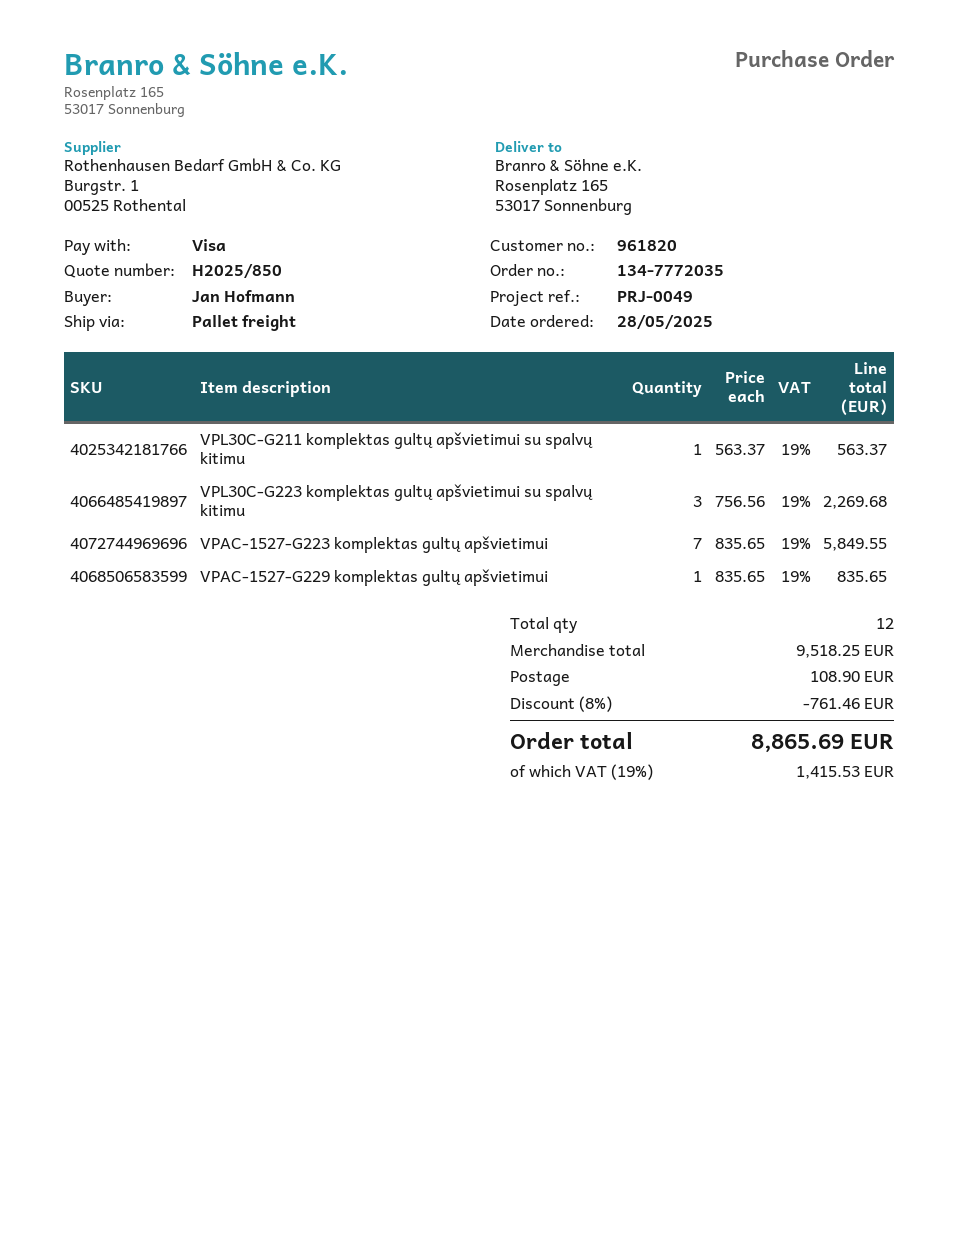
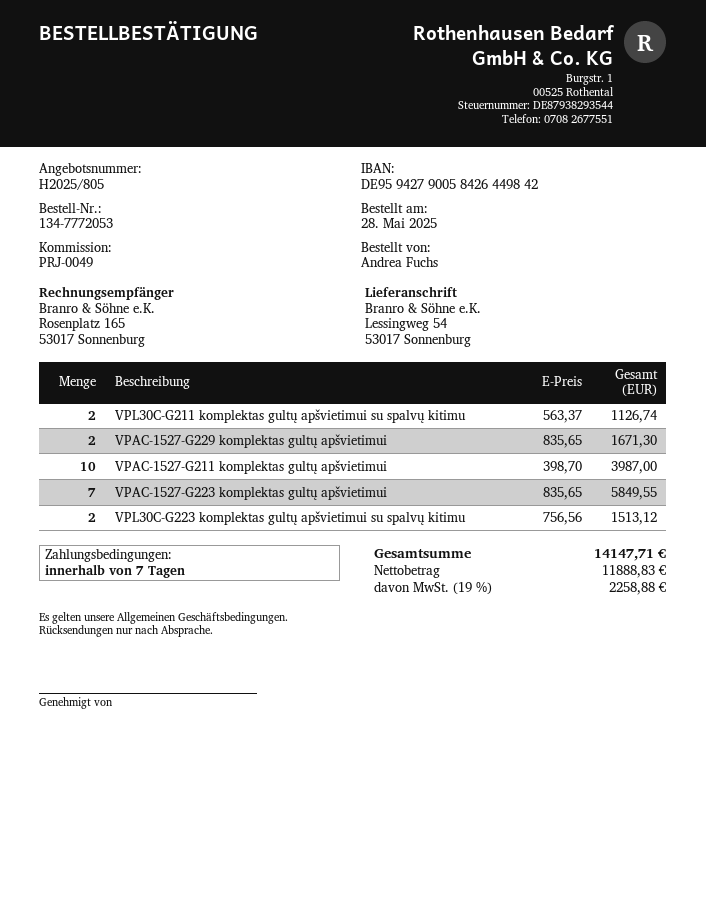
quote number: H2025/850 -> H2025/805
order number: 134-7772035 -> 134-7772053
ordered by: Jan Hofmann -> Andrea Fuchs
ship to: Rosenplatz 165, 53017 Sonnenburg -> Lessingweg 54, 53017 Sonnenburg
VPL30C-G211 komplektas gultų apšvietimui su spalvų kitimu: 1 x 563.37 = 563.37 -> 2 x 563.37 = 1126.74
VPL30C-G223 komplektas gultų apšvietimui su spalvų kitimu: 3 x 756.56 = 2269.68 -> 2 x 756.56 = 1513.12
VPAC-1527-G229 komplektas gultų apšvietimui: 1 x 835.65 = 835.65 -> 2 x 835.65 = 1671.30
VPAC-1527-G211 komplektas gultų apšvietimui: none -> 10 x 398.70 = 3987.00
discount: 8% = 761.46 -> none
shipping: 108.90 -> none
tax: 19% = 1415.53 -> 19% = 2258.88
total: 8865.69 -> 14147.71

